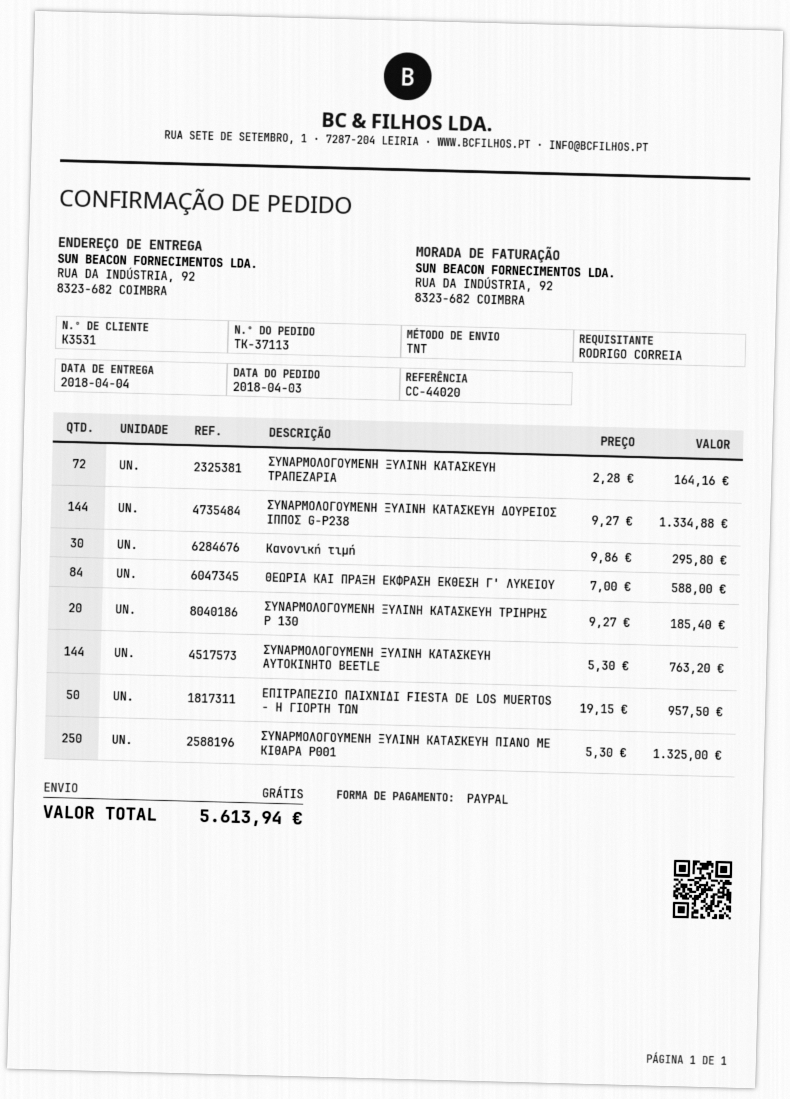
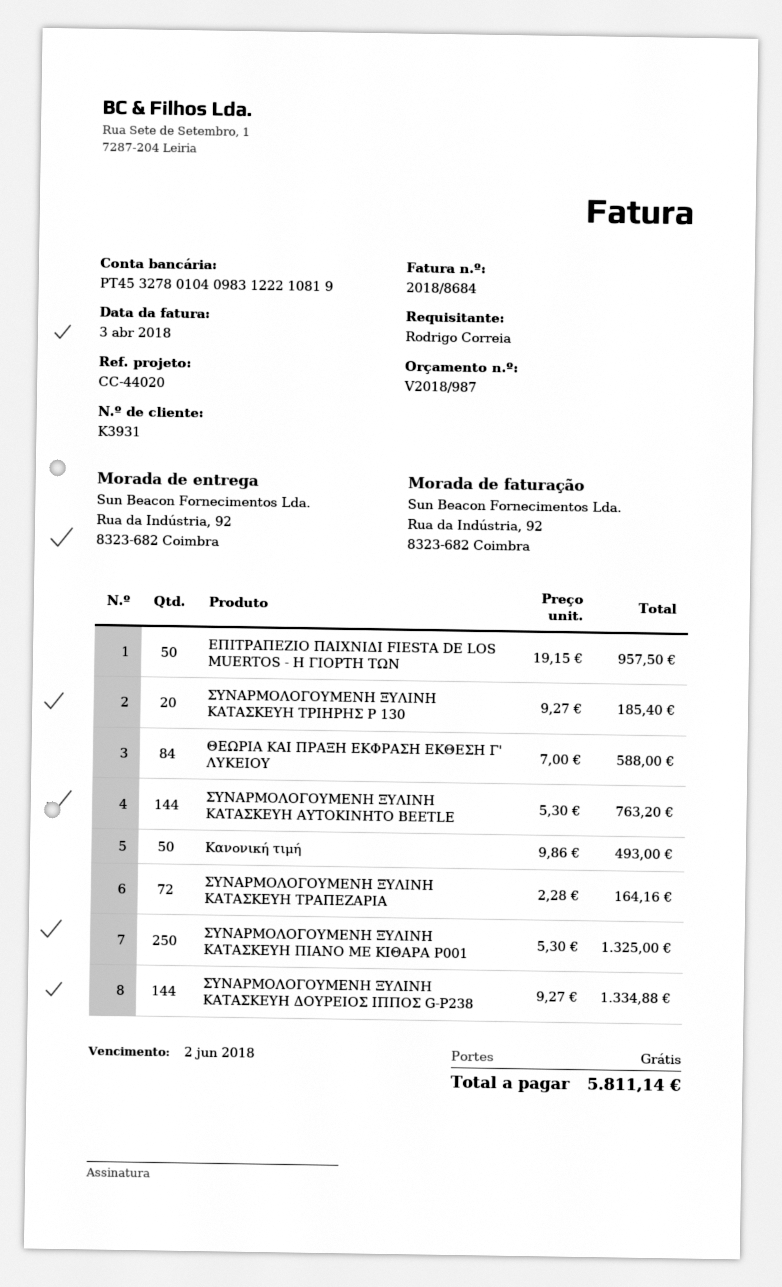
customer number: K3531 -> K3931
Κανονική τιμή: 30 x 9.86 = 295.80 -> 50 x 9.86 = 493.00
total: 5613.94 -> 5811.14

